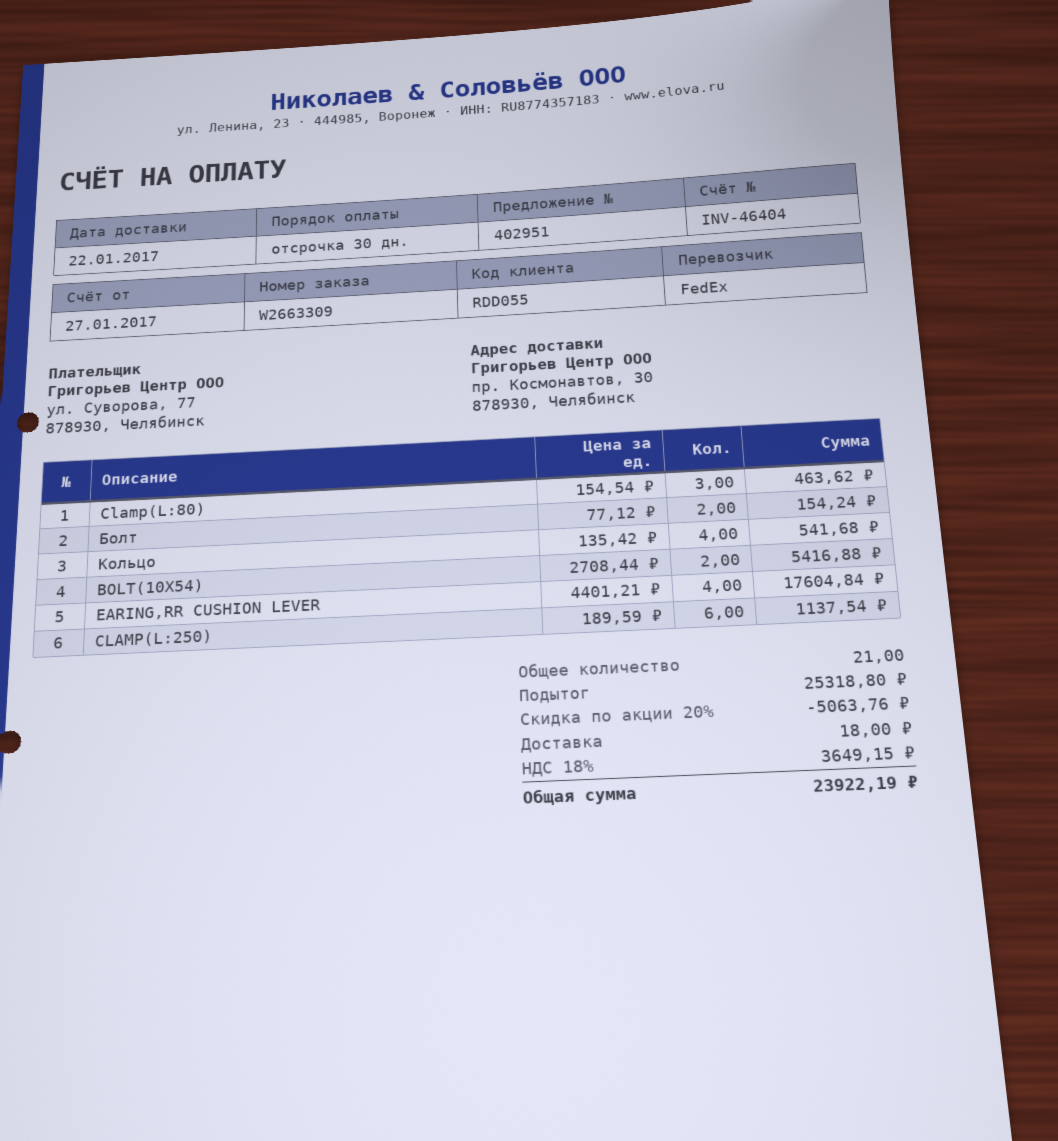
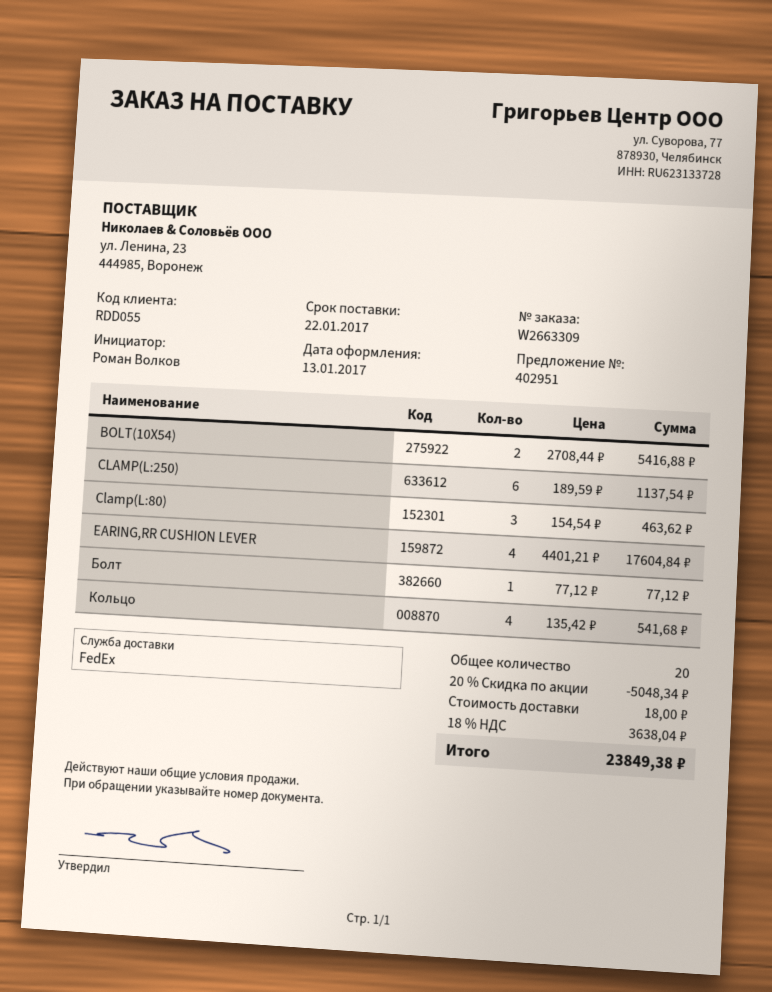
Болт: 2 x 77.12 = 154.24 -> 1 x 77.12 = 77.12
total quantity: 21 -> 20
discount: 20% = 5063.76 -> 20% = 5048.34
tax: 18% = 3649.15 -> 18% = 3638.04
total: 23922.19 -> 23849.38

